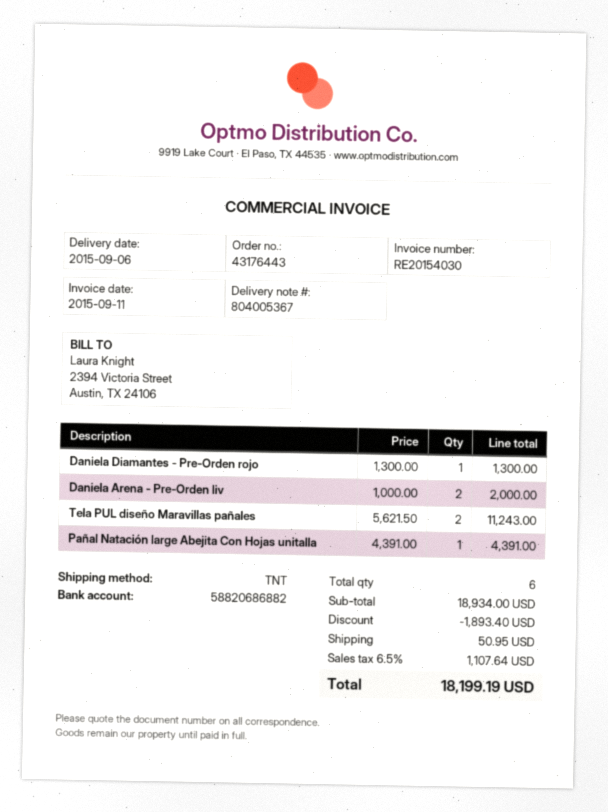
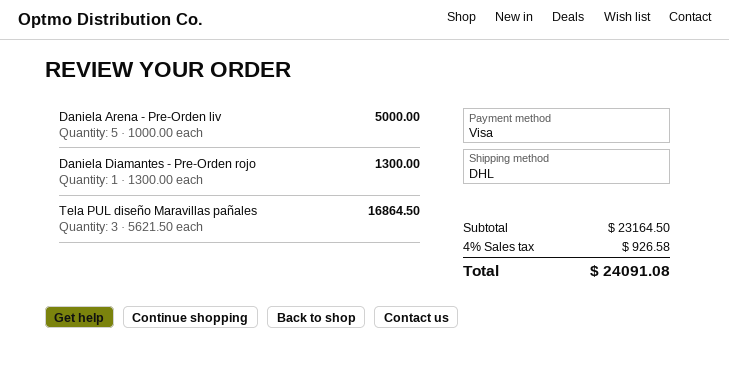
shipping method: TNT -> DHL
Daniela Arena - Pre-Orden liv: 2 x 1000.00 = 2000.00 -> 5 x 1000.00 = 5000.00
Tela PUL diseño Maravillas pañales: 2 x 5621.50 = 11243.00 -> 3 x 5621.50 = 16864.50
Pañal Natación large Abejita Con Hojas unitalla: 1 x 4391.00 = 4391.00 -> none
subtotal: 18934.00 -> 23164.50
discount: 1893.40 -> none
shipping: 50.95 -> none
tax: 6.5% = 1107.64 -> 4% = 926.58
total: 18199.19 -> 24091.08

